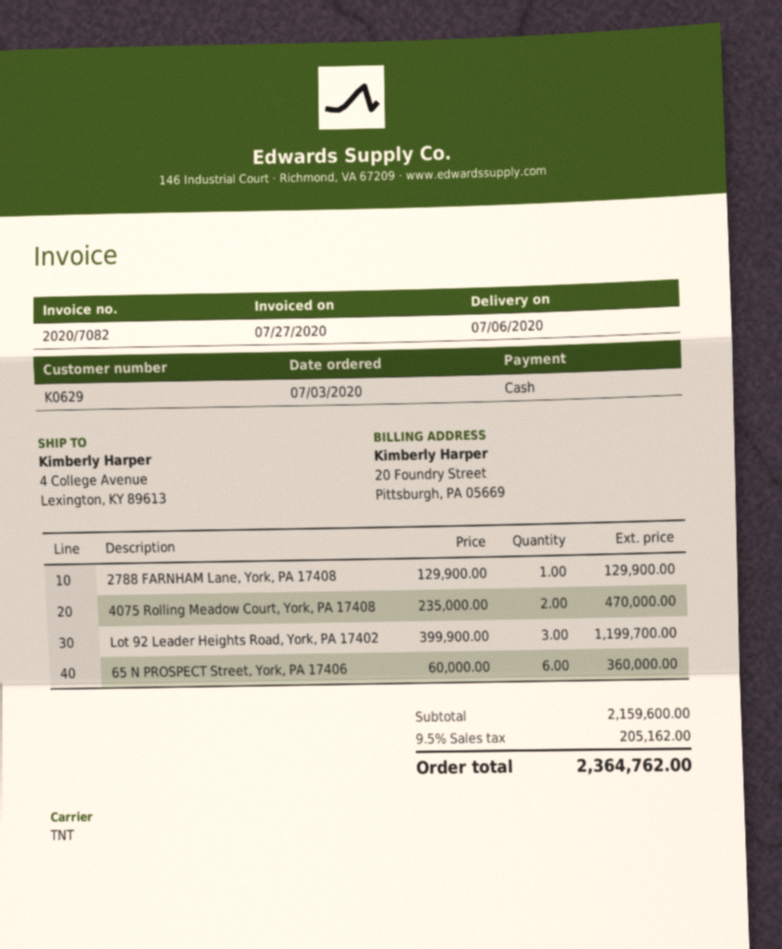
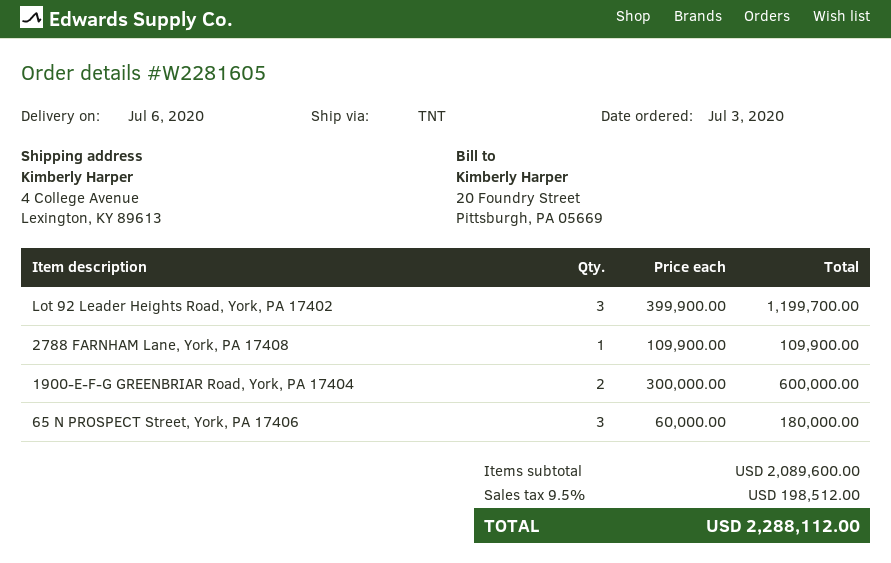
2788 FARNHAM Lane, York, PA 17408: 1 x 129900.00 = 129900.00 -> 1 x 109900.00 = 109900.00
4075 Rolling Meadow Court, York, PA 17408: 2 x 235000.00 = 470000.00 -> none
65 N PROSPECT Street, York, PA 17406: 6 x 60000.00 = 360000.00 -> 3 x 60000.00 = 180000.00
1900-E-F-G GREENBRIAR Road, York, PA 17404: none -> 2 x 300000.00 = 600000.00
subtotal: 2159600.00 -> 2089600.00
tax: 9.5% = 205162.00 -> 9.5% = 198512.00
total: 2364762.00 -> 2288112.00

